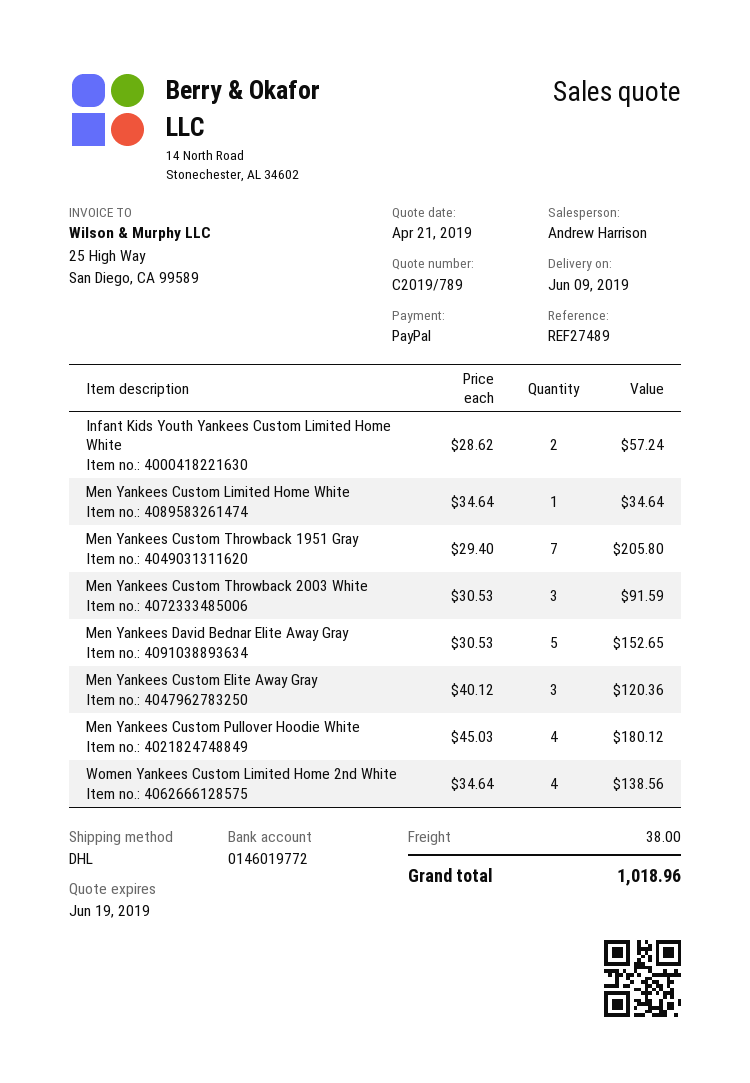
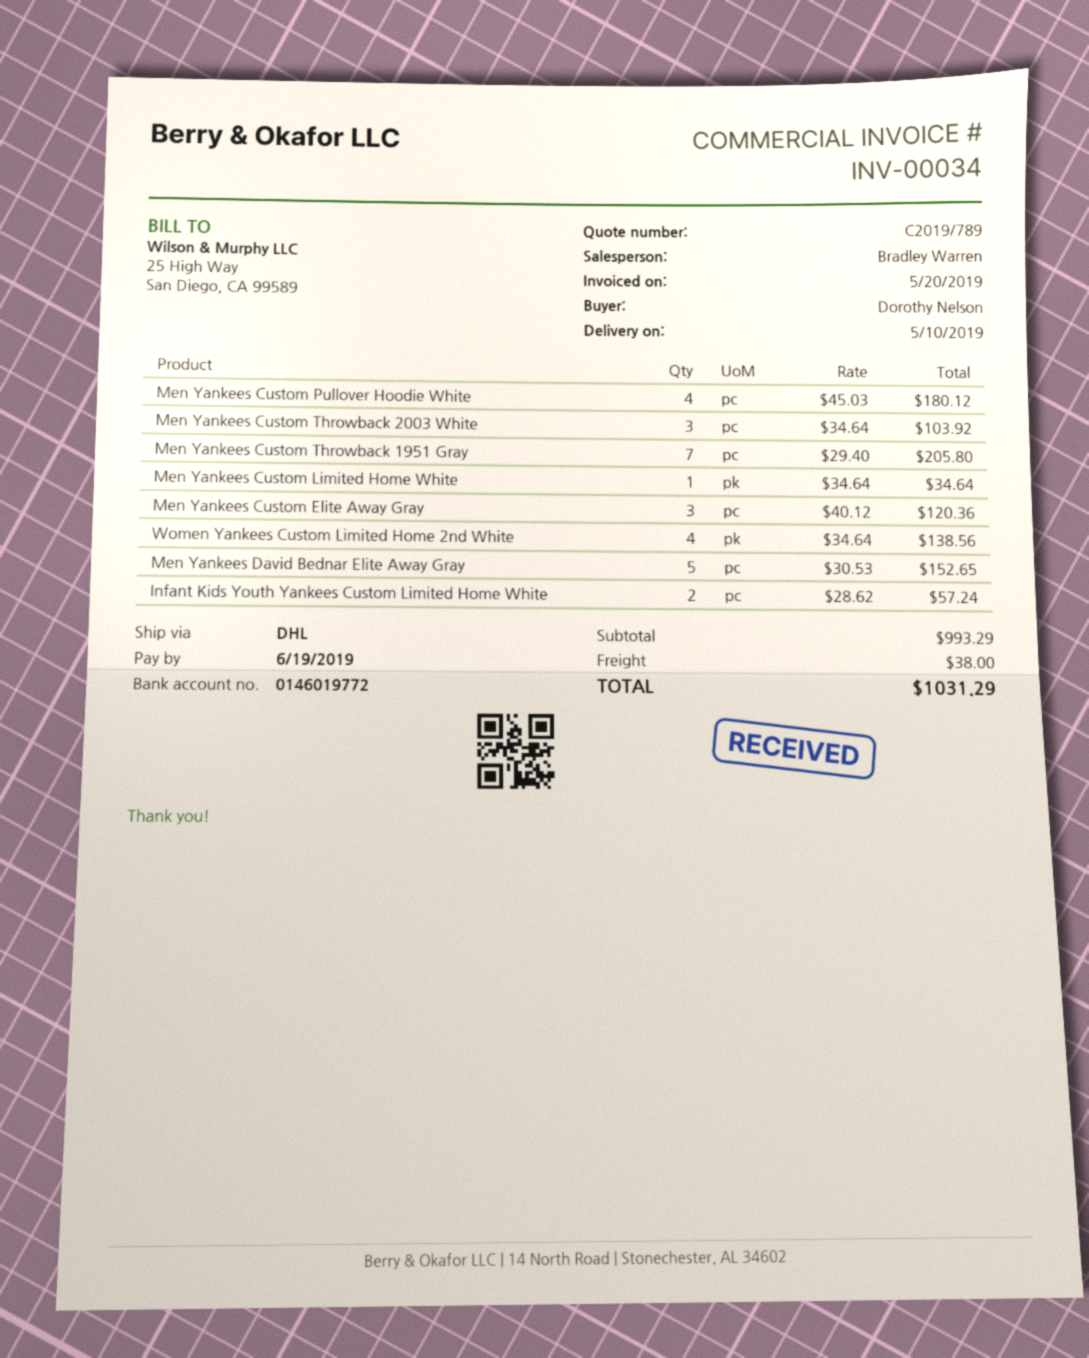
delivery date: 2019-06-09 -> 2019-05-10
sales rep: Andrew Harrison -> Bradley Warren
Men Yankees Custom Throwback 2003 White: 3 x 30.53 = 91.59 -> 3 x 34.64 = 103.92
total: 1018.96 -> 1031.29

